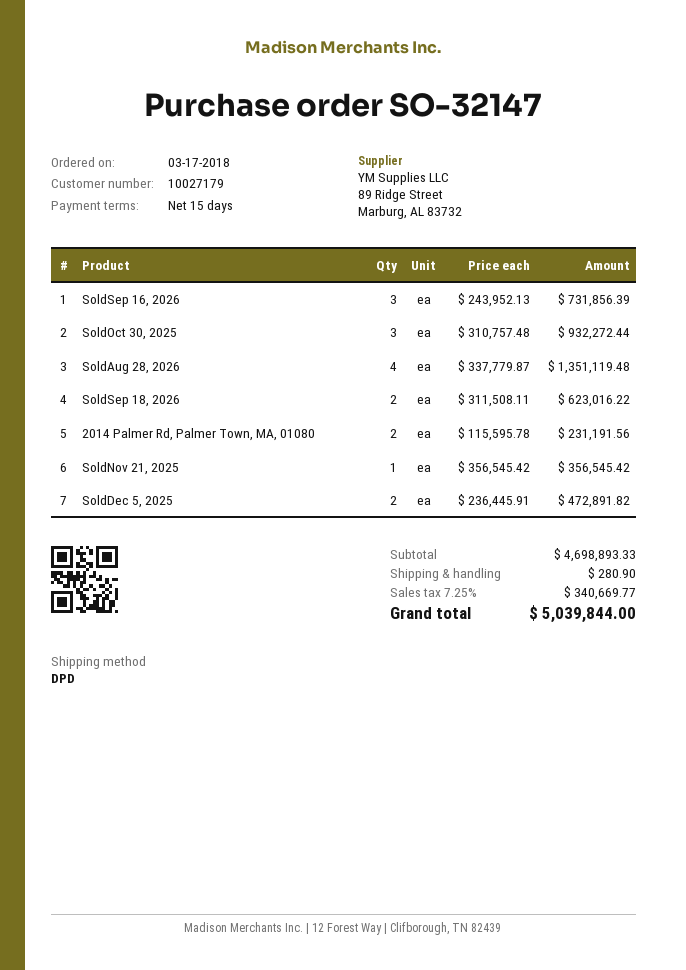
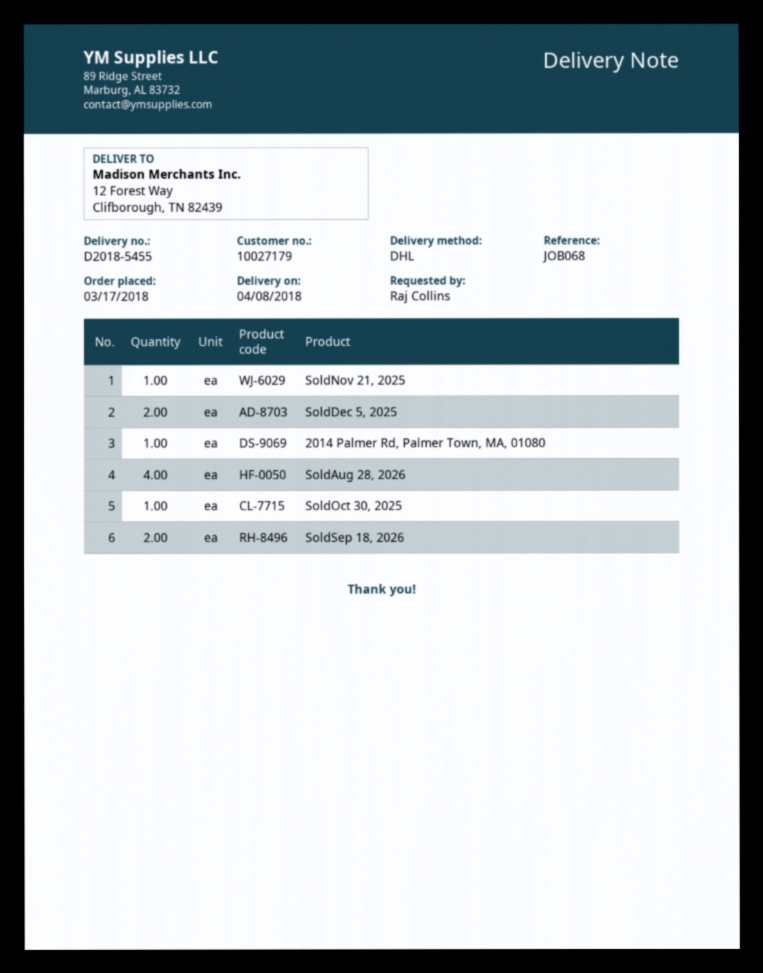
shipping method: DPD -> DHL
SoldSep 16, 2026: 3 -> none
SoldOct 30, 2025: 3 -> 1
2014 Palmer Rd, Palmer Town, MA, 01080: 2 -> 1

